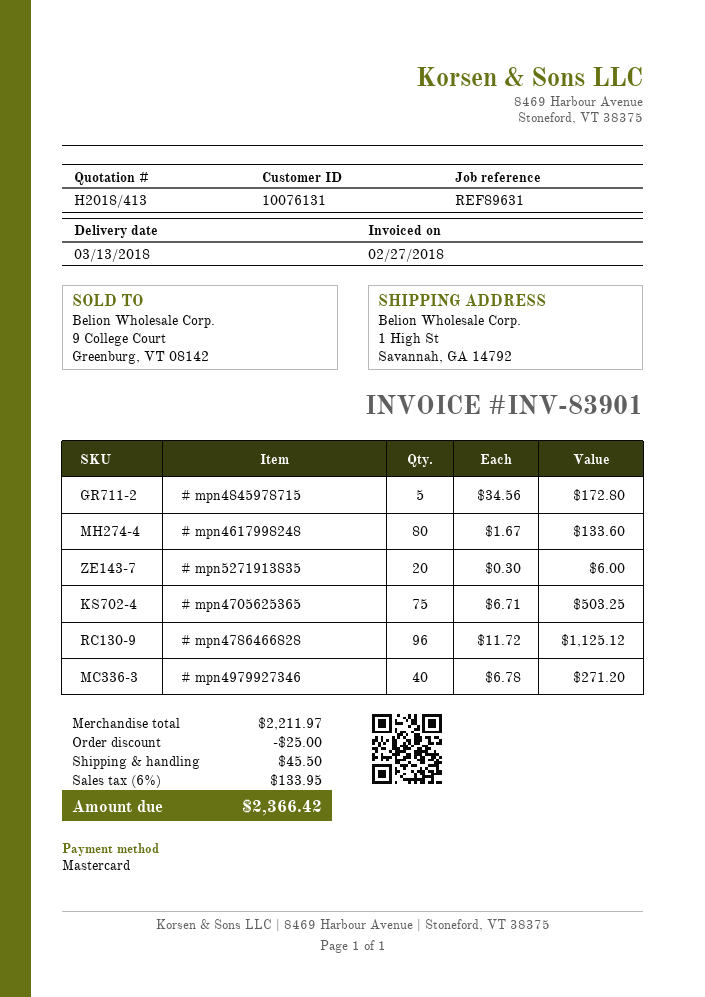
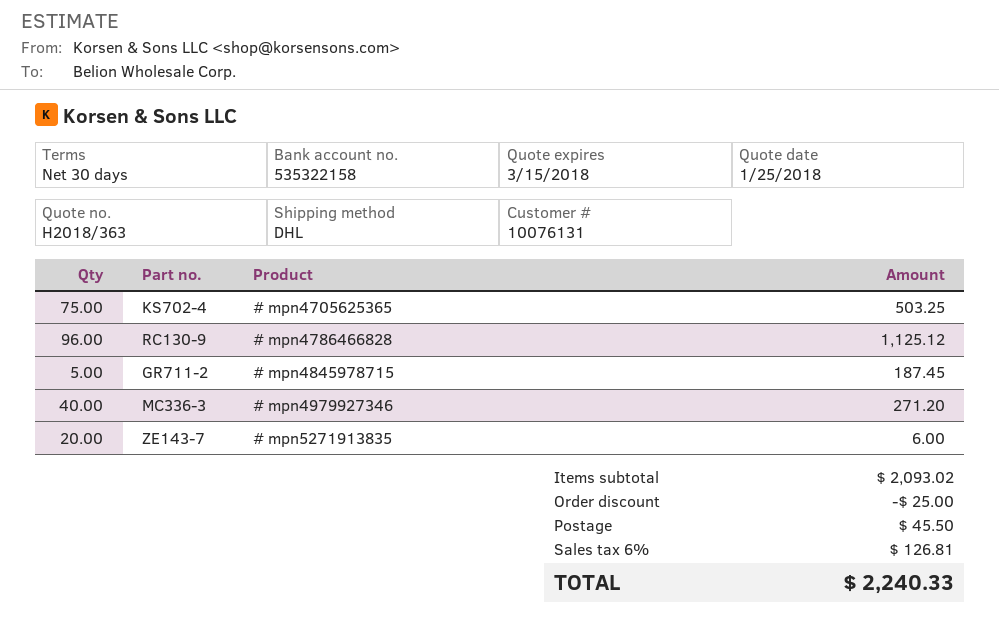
quote number: H2018/413 -> H2018/363
# mpn4845978715: 5 for 172.80 -> 5 for 187.45
# mpn4617998248: 80 for 133.60 -> none
subtotal: 2211.97 -> 2093.02
tax: 6% = 133.95 -> 6% = 126.81
total: 2366.42 -> 2240.33

